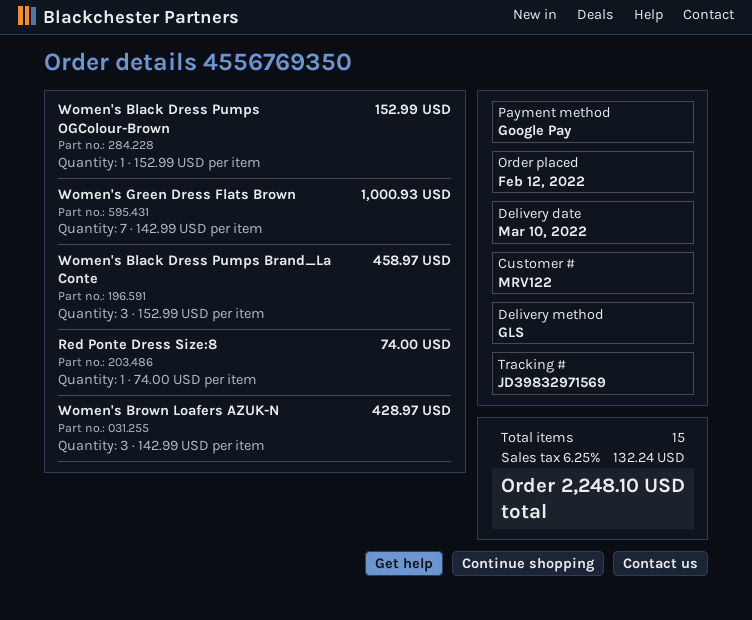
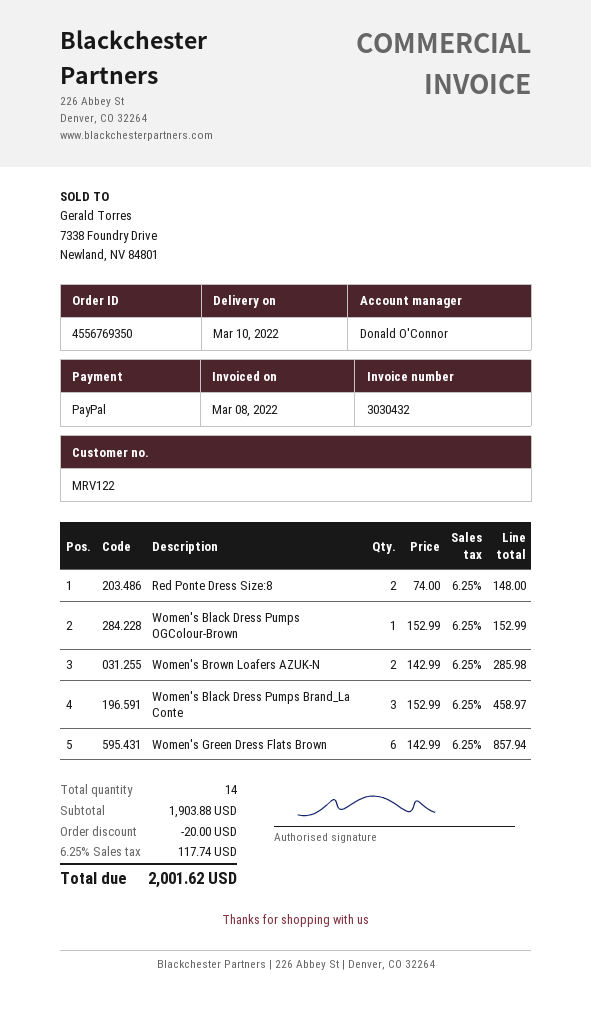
payment method: Google Pay -> PayPal
Women's Green Dress Flats Brown: 7 x 142.99 = 1000.93 -> 6 x 142.99 = 857.94
Red Ponte Dress Size:8: 1 x 74.00 = 74.00 -> 2 x 74.00 = 148.00
Women's Brown Loafers AZUK-N: 3 x 142.99 = 428.97 -> 2 x 142.99 = 285.98
total quantity: 15 -> 14
discount: none -> 20.00
tax: 6.25% = 132.24 -> 6.25% = 117.74
total: 2248.10 -> 2001.62

